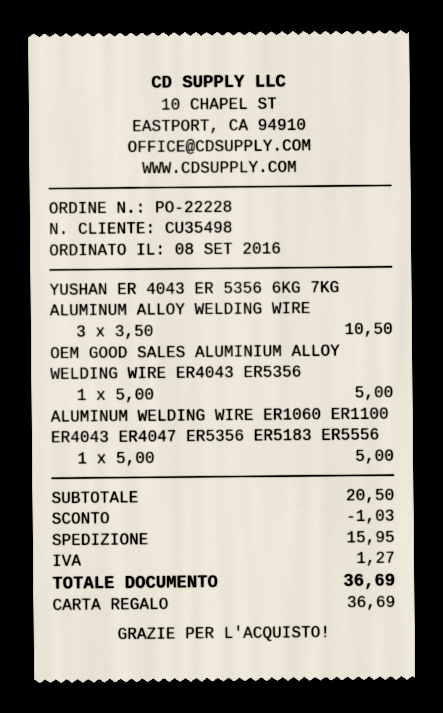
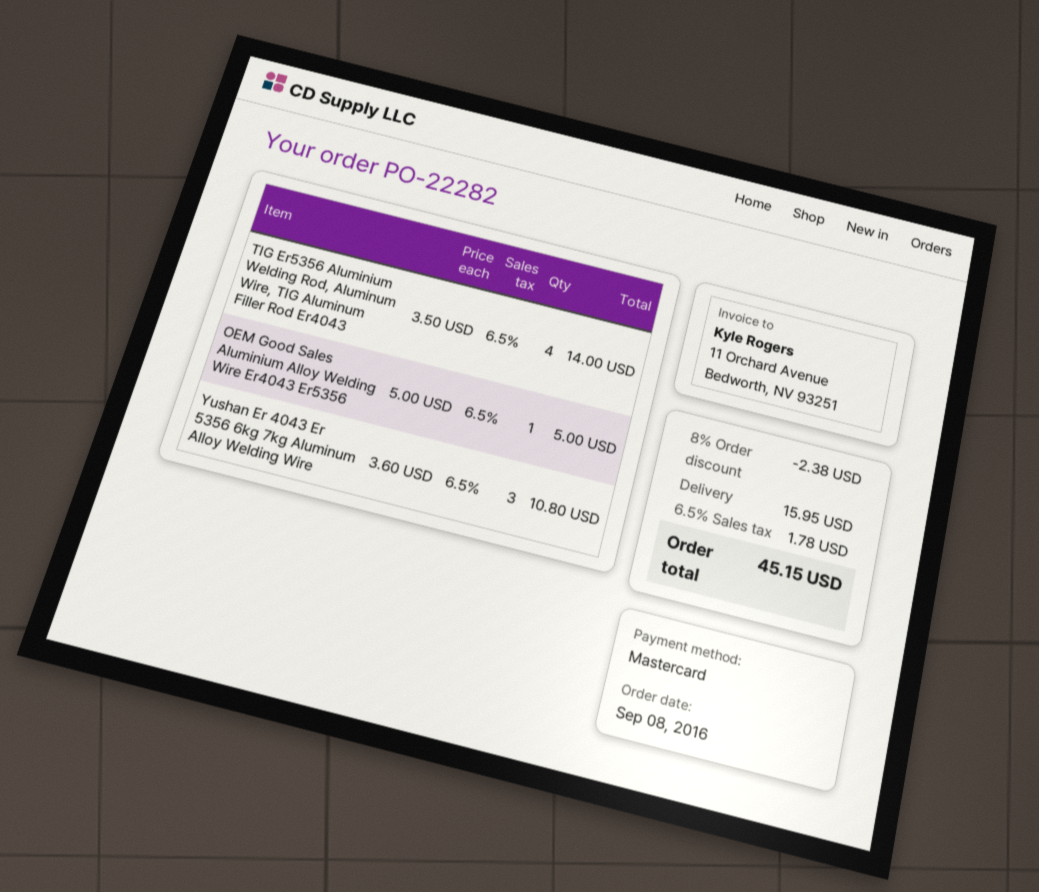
order number: PO-22228 -> PO-22282
payment method: gift card -> Mastercard
YUSHAN ER 4043 ER 5356 6KG 7KG ALUMINUM ALLOY WELDING WIRE: 3 x 3.50 = 10.50 -> 3 x 3.60 = 10.80
ALUMINUM WELDING WIRE ER1060 ER1100 ER4043 ER4047 ER5356 ER5183 ER5556: 1 x 5.00 = 5.00 -> none
TIG Er5356 Aluminium Welding Rod, Aluminum Wire, TIG Aluminum Filler Rod Er4043: none -> 4 x 3.50 = 14.00
discount: 1.03 -> 2.38
tax: 1.27 -> 1.78
total: 36.69 -> 45.15

